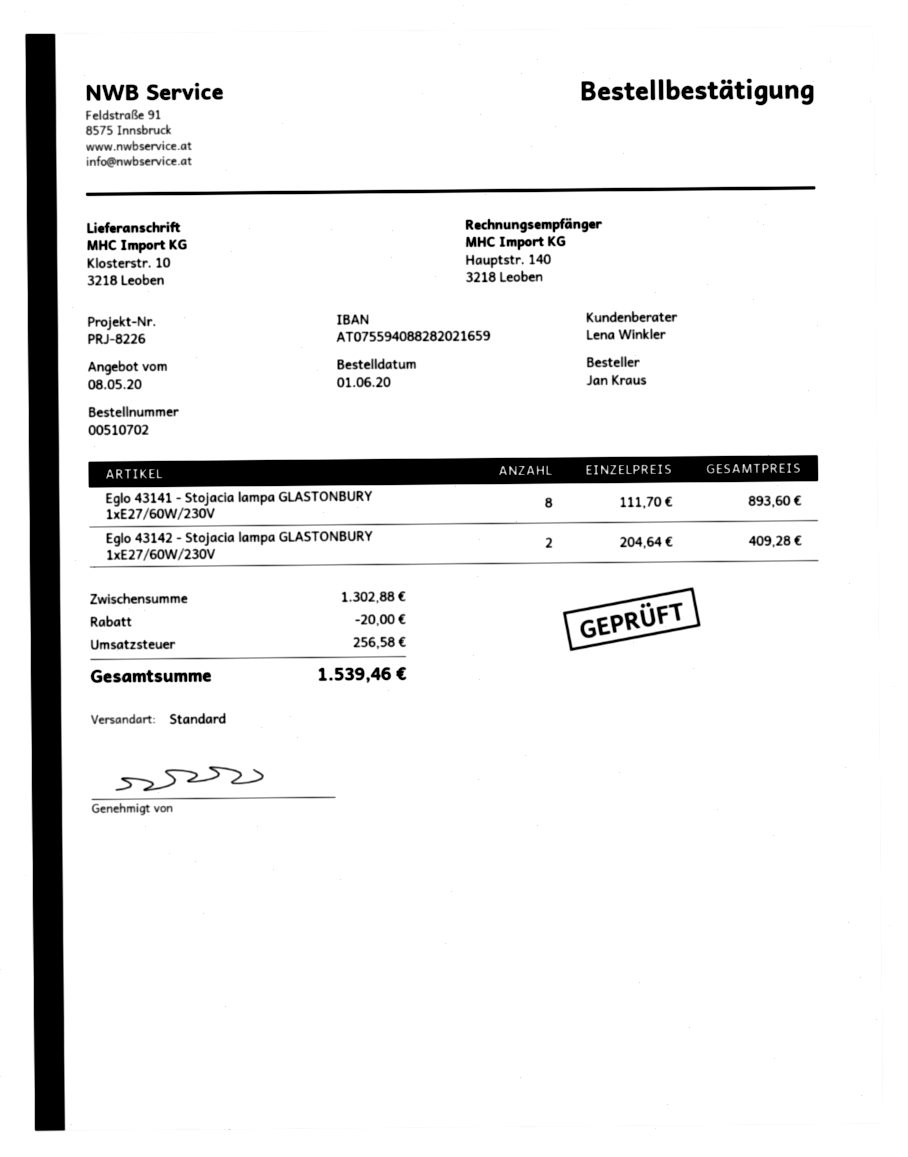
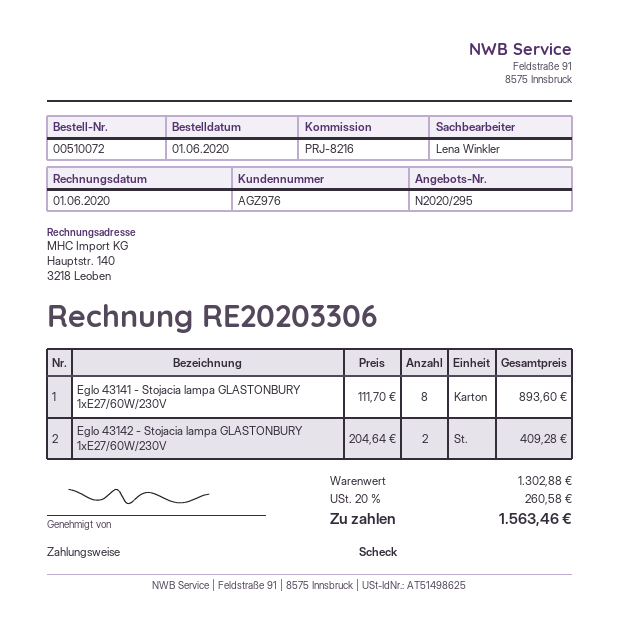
order number: 00510702 -> 00510072
reference: PRJ-8226 -> PRJ-8216
discount: 20.00 -> none
tax: 256.58 -> 260.58
total: 1539.46 -> 1563.46

